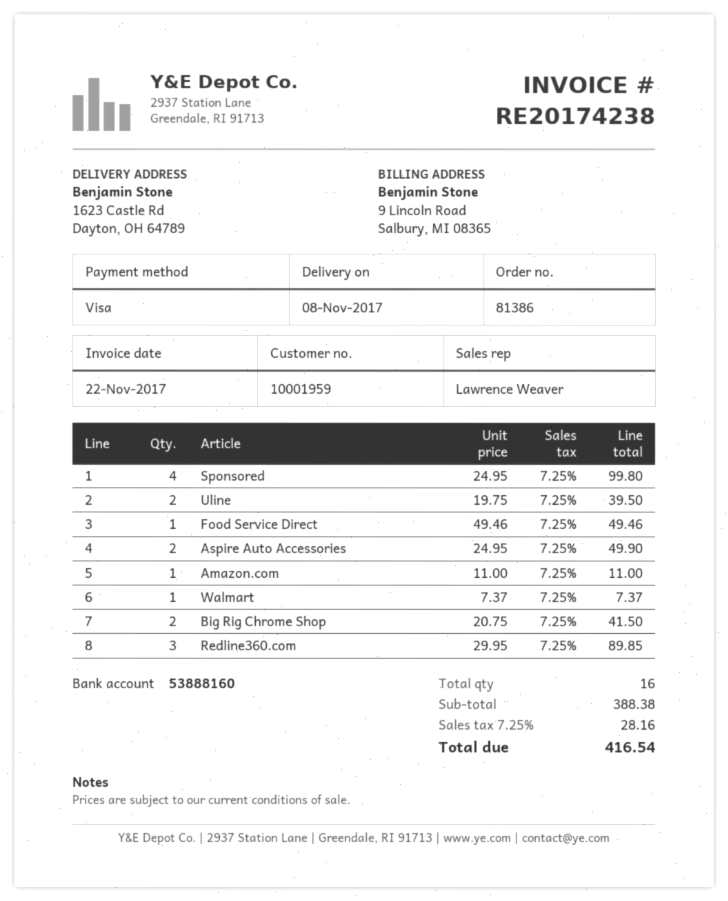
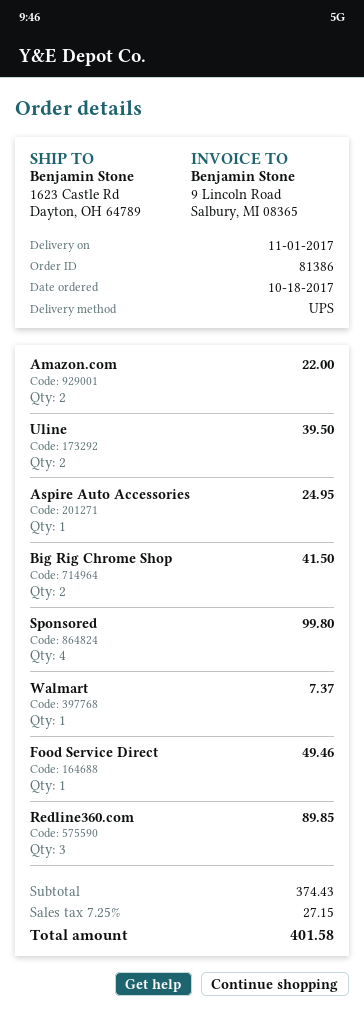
delivery date: 2017-11-08 -> 2017-11-01
Aspire Auto Accessories: 2 for 49.90 -> 1 for 24.95
Amazon.com: 1 for 11.00 -> 2 for 22.00
subtotal: 388.38 -> 374.43
tax: 7.25% = 28.16 -> 7.25% = 27.15
total: 416.54 -> 401.58

